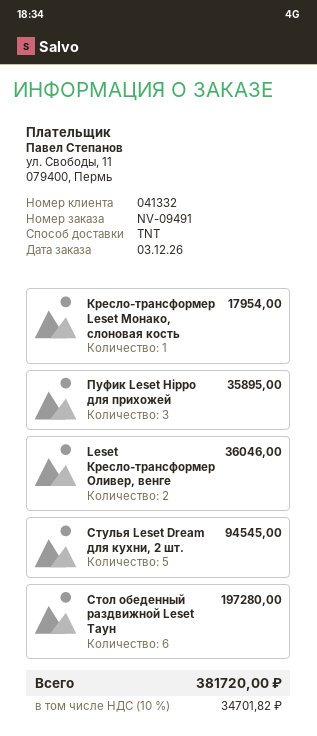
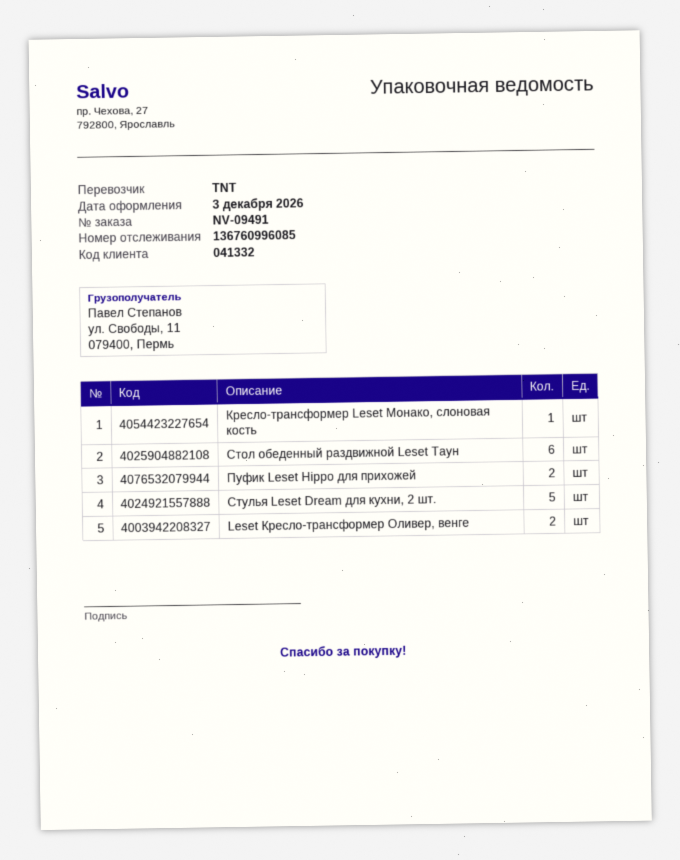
Пуфик Leset Hippo для прихожей: 3 -> 2

